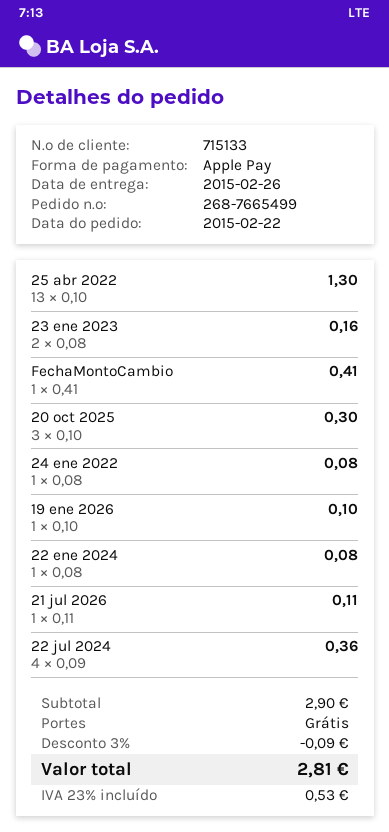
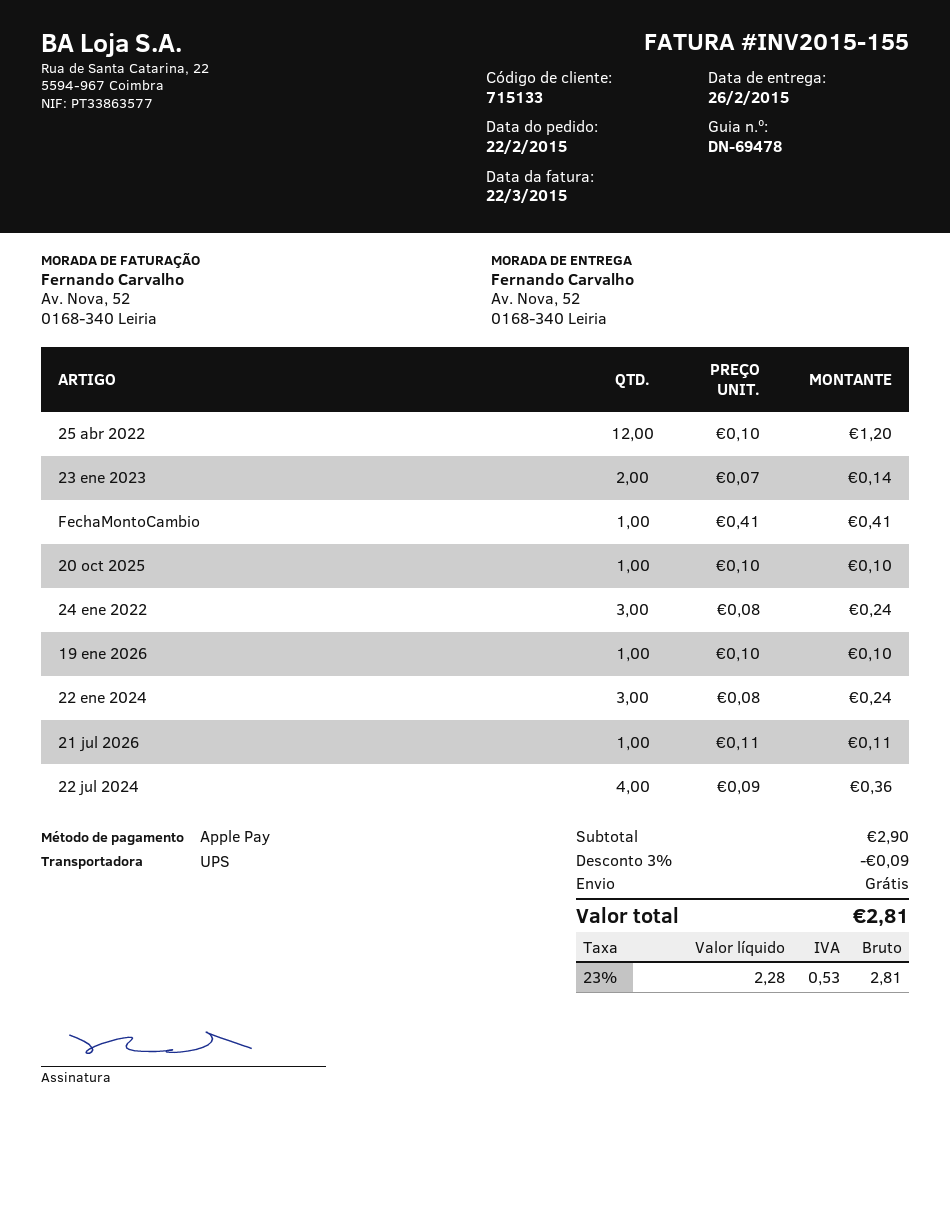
25 abr 2022: 13 x 0.10 = 1.30 -> 12 x 0.10 = 1.20
23 ene 2023: 2 x 0.08 = 0.16 -> 2 x 0.07 = 0.14
20 oct 2025: 3 x 0.10 = 0.30 -> 1 x 0.10 = 0.10
24 ene 2022: 1 x 0.08 = 0.08 -> 3 x 0.08 = 0.24
22 ene 2024: 1 x 0.08 = 0.08 -> 3 x 0.08 = 0.24

